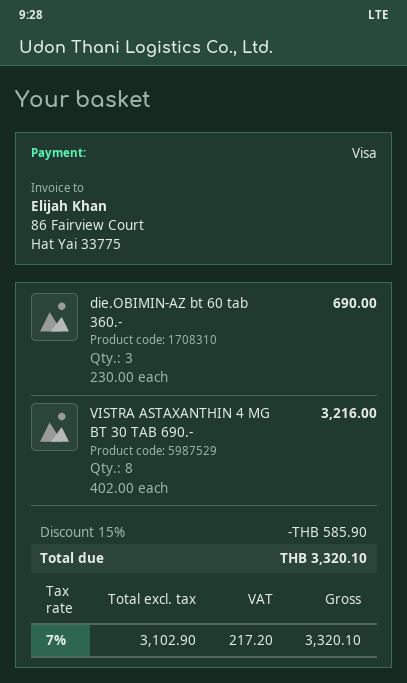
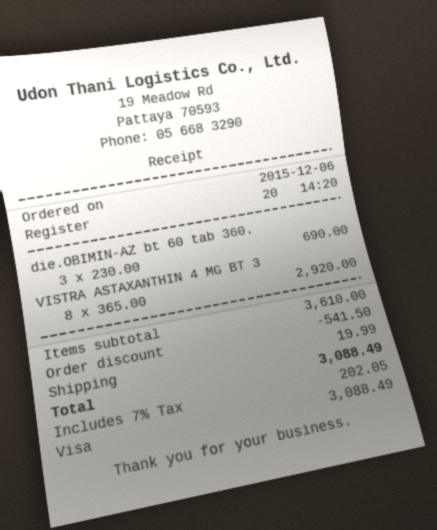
VISTRA ASTAXANTHIN 4 MG BT 30 TAB 690.-: 8 x 402.00 = 3216.00 -> 8 x 365.00 = 2920.00
discount: 585.90 -> 541.50
shipping: none -> 19.99
tax: 7% = 217.20 -> 7% = 202.05
total: 3320.10 -> 3088.49

